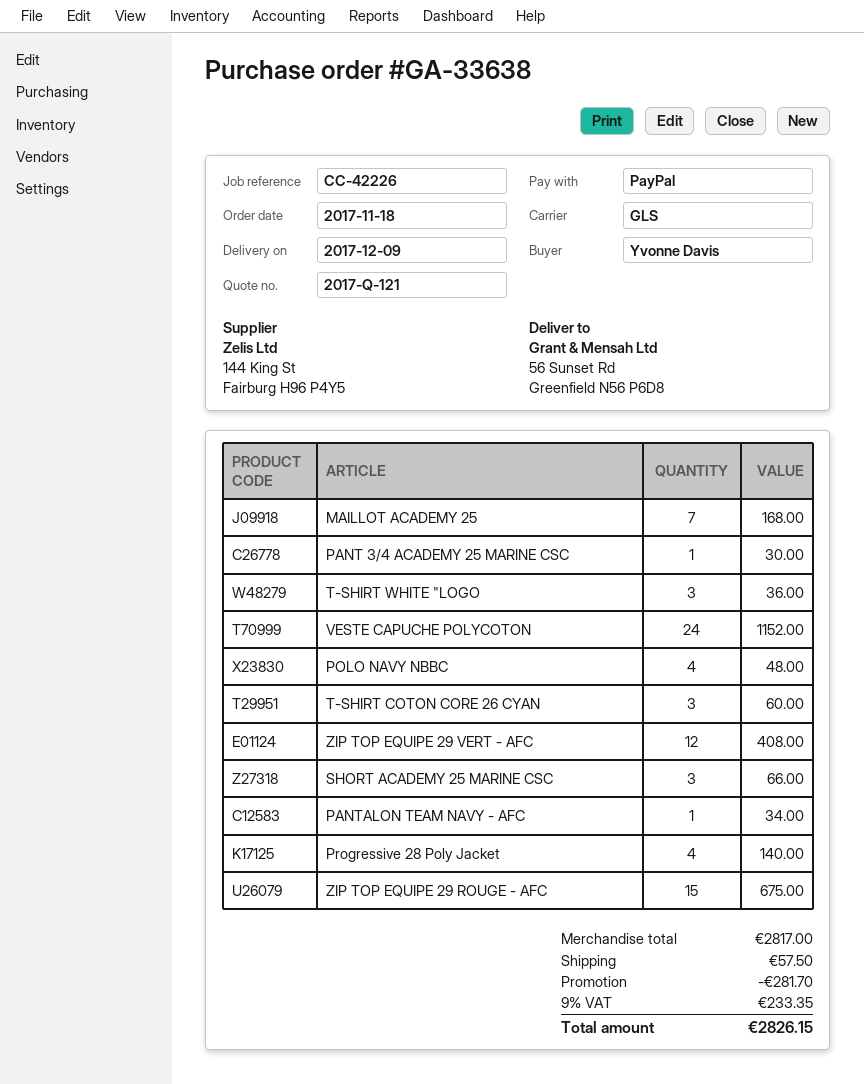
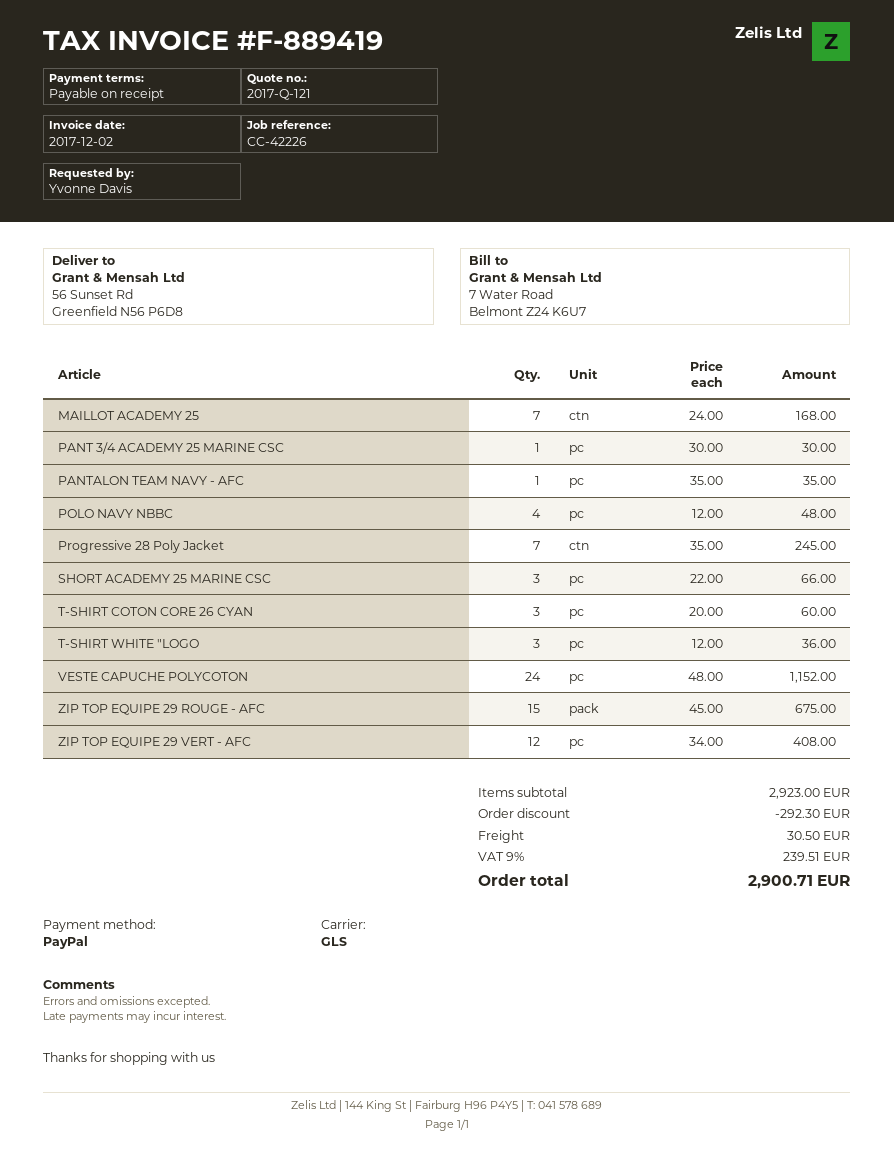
PANTALON TEAM NAVY - AFC: 1 for 34.00 -> 1 for 35.00
Progressive 28 Poly Jacket: 4 for 140.00 -> 7 for 245.00
subtotal: 2817.00 -> 2923.00
discount: 281.70 -> 292.30
shipping: 57.50 -> 30.50
tax: 9% = 233.35 -> 9% = 239.51
total: 2826.15 -> 2900.71

